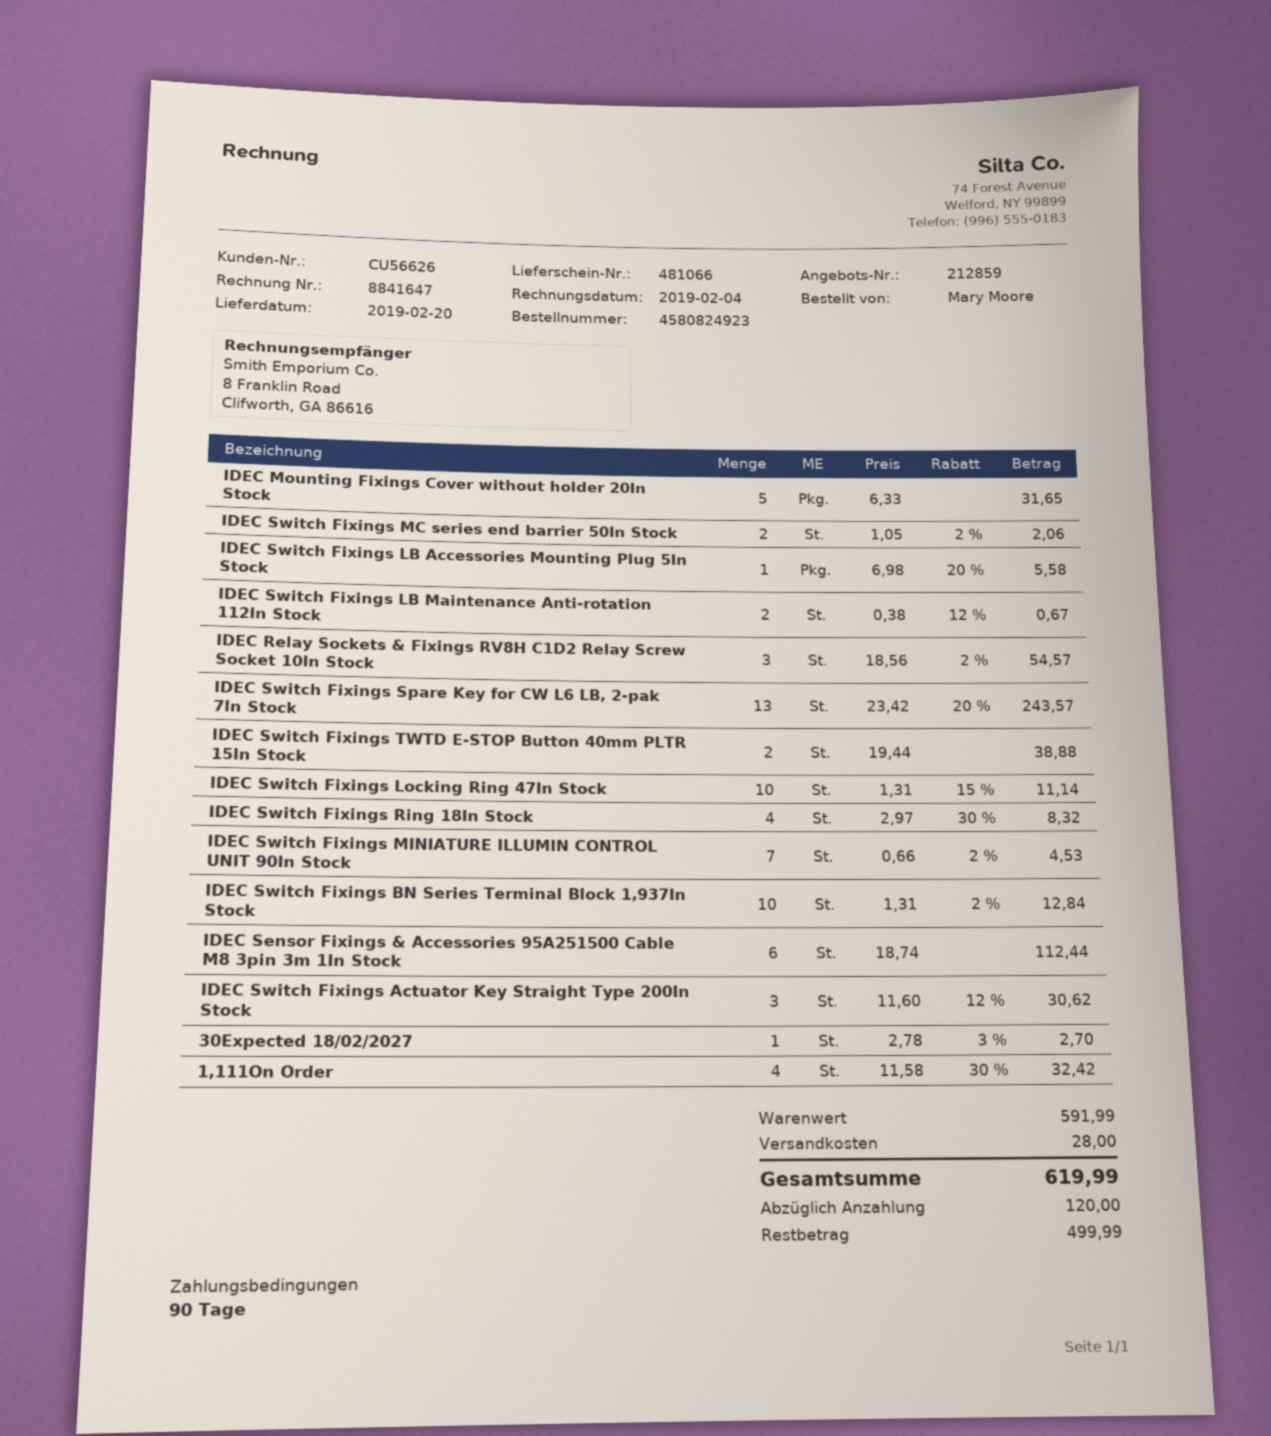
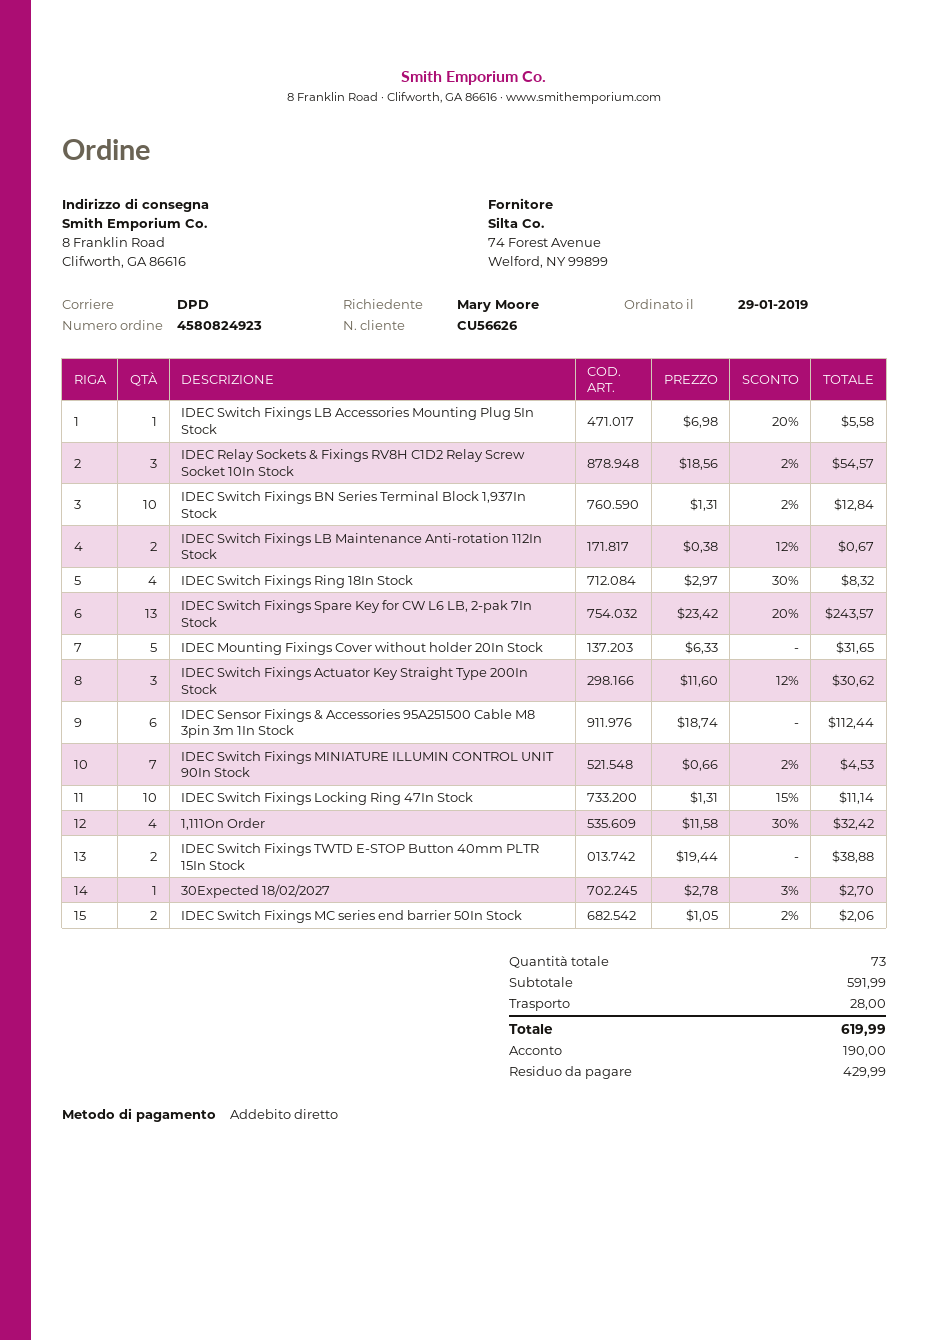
deposit: 120.00 -> 190.00
balance: 499.99 -> 429.99

